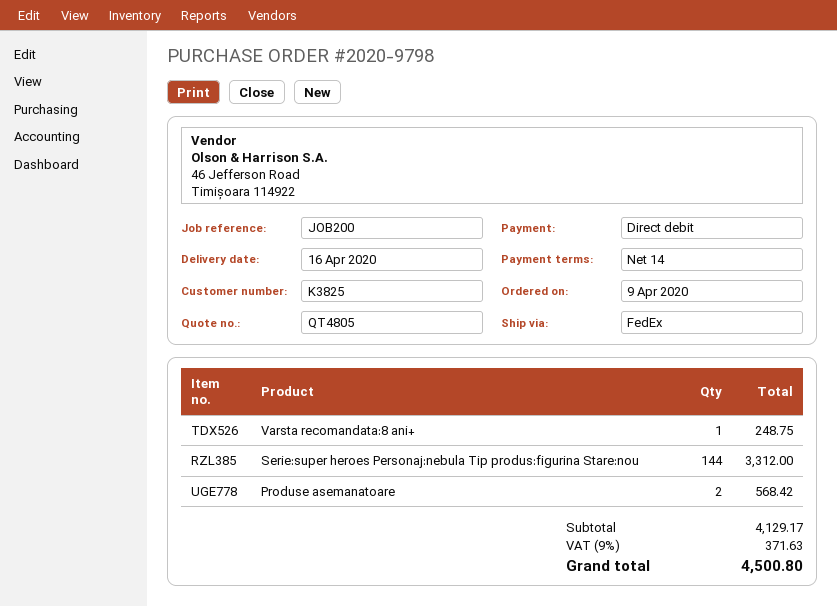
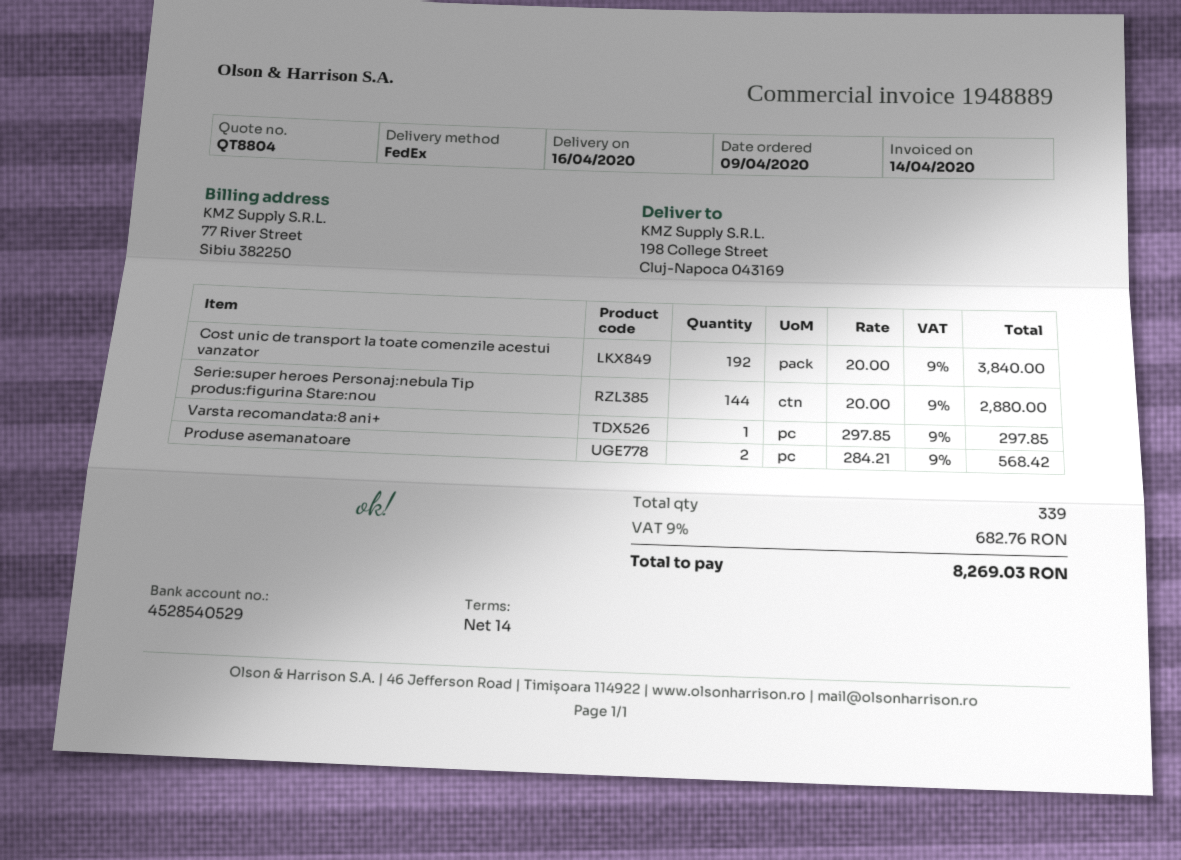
quote number: QT4805 -> QT8804
Varsta recomandata:8 ani+: 1 for 248.75 -> 1 for 297.85
Serie:super heroes Personaj:nebula Tip produs:figurina Stare:nou: 144 for 3312.00 -> 144 for 2880.00
Cost unic de transport la toate comenzile acestui vanzator: none -> 192 for 3840.00
tax: 9% = 371.63 -> 9% = 682.76
total: 4500.80 -> 8269.03

